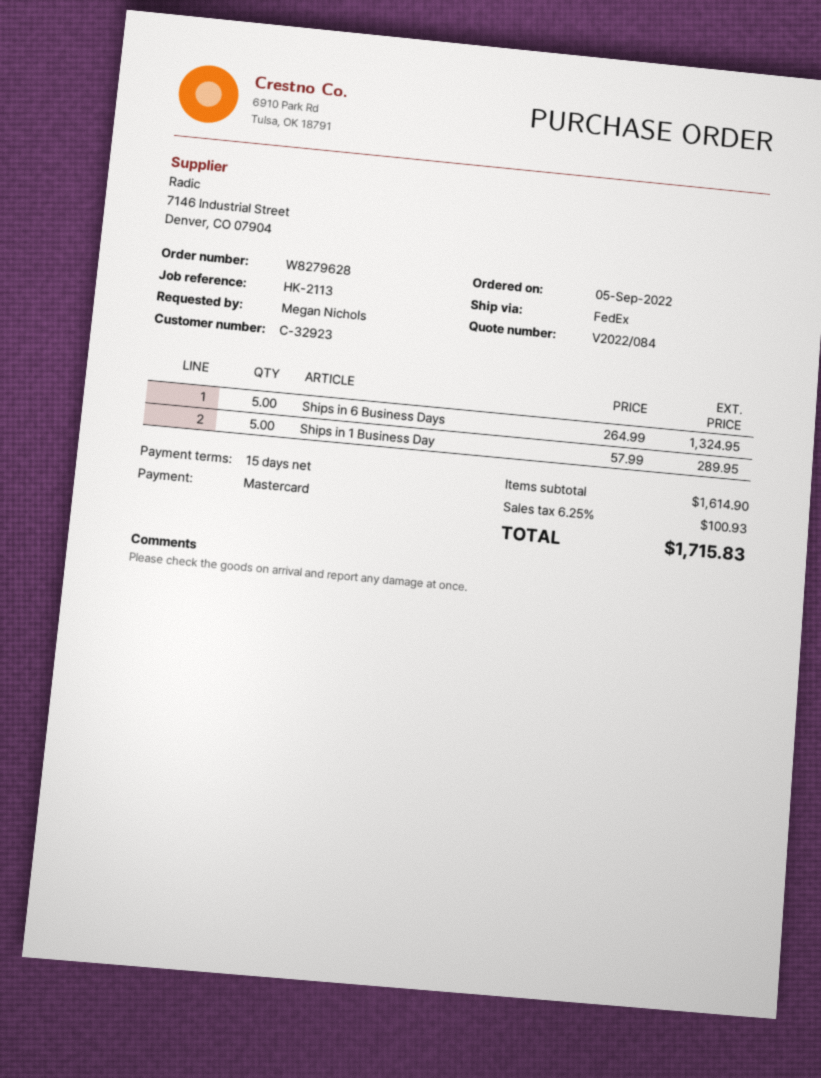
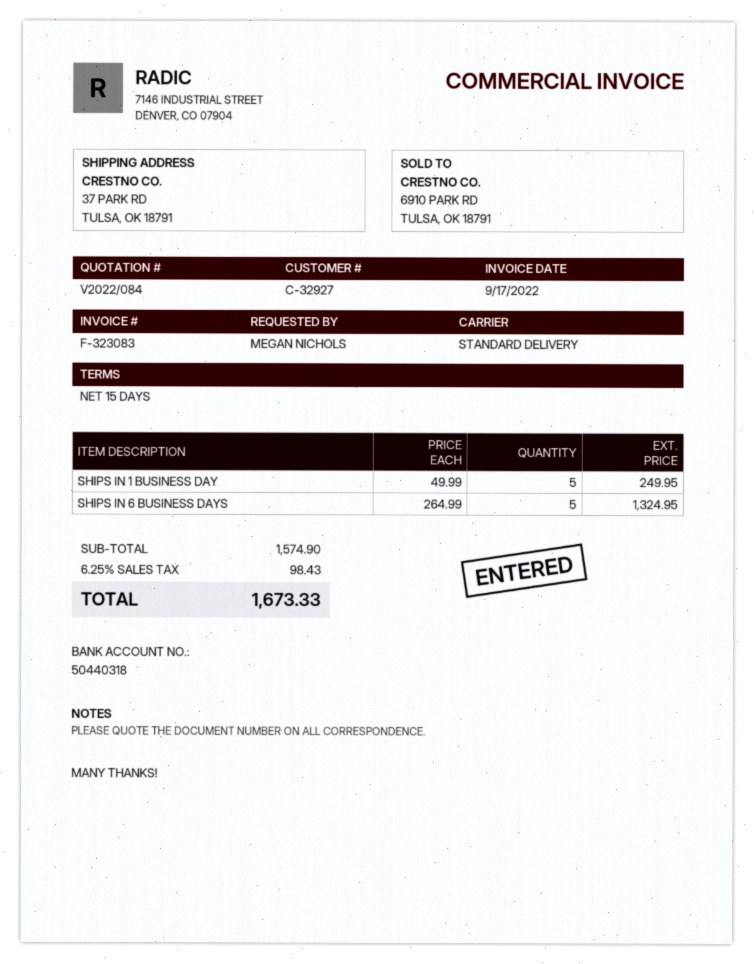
customer number: C-32923 -> C-32927
shipping method: FedEx -> standard
Ships in 1 Business Day: 5 x 57.99 = 289.95 -> 5 x 49.99 = 249.95
subtotal: 1614.90 -> 1574.90
tax: 6.25% = 100.93 -> 6.25% = 98.43
total: 1715.83 -> 1673.33

